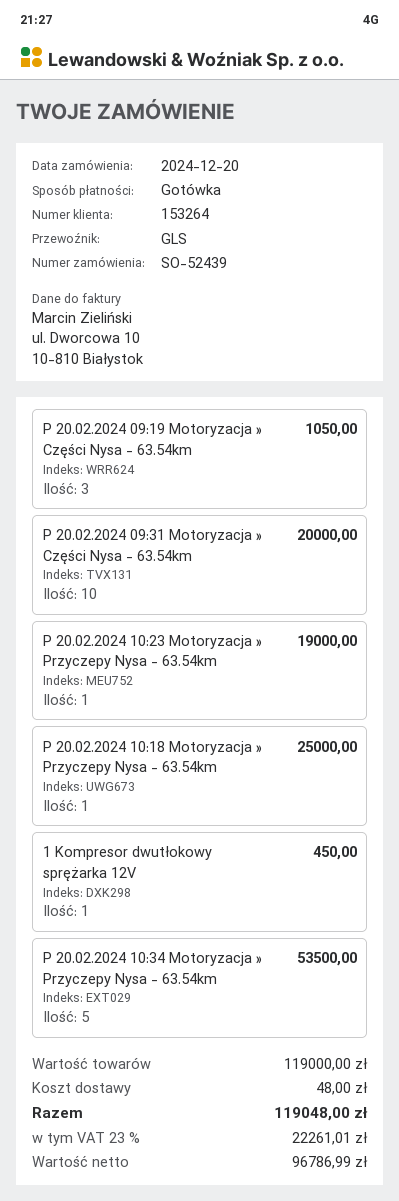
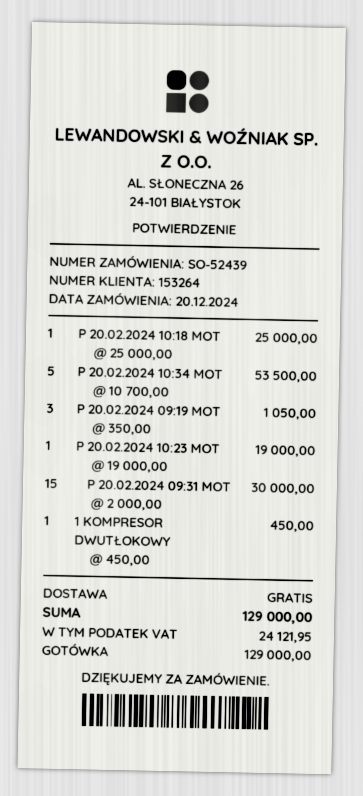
P 20.02.2024 09:31 Motoryzacja » Części Nysa - 63.54km: 10 for 20000.00 -> 15 for 30000.00
shipping: 48.00 -> 0.00
tax: 22261.01 -> 24121.95
total: 119048.00 -> 129000.00

